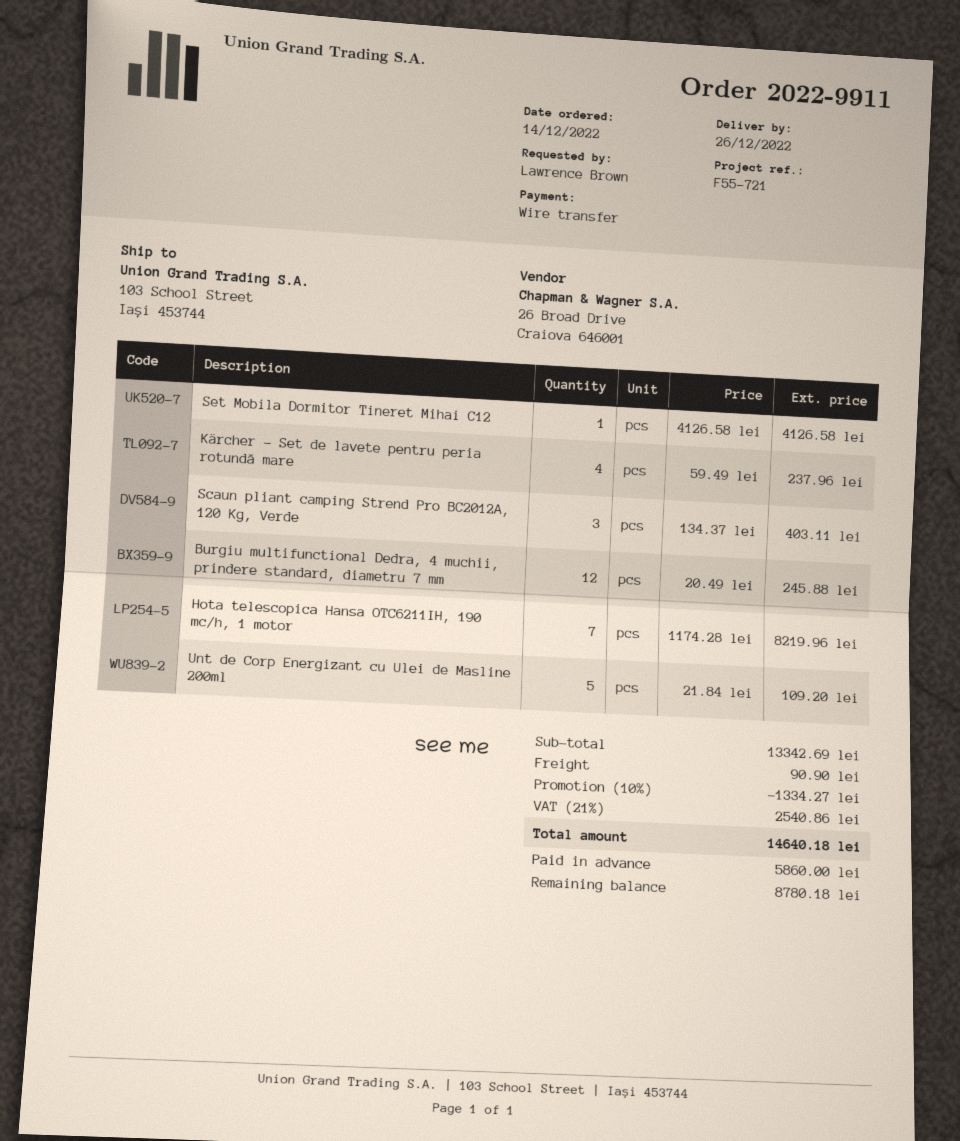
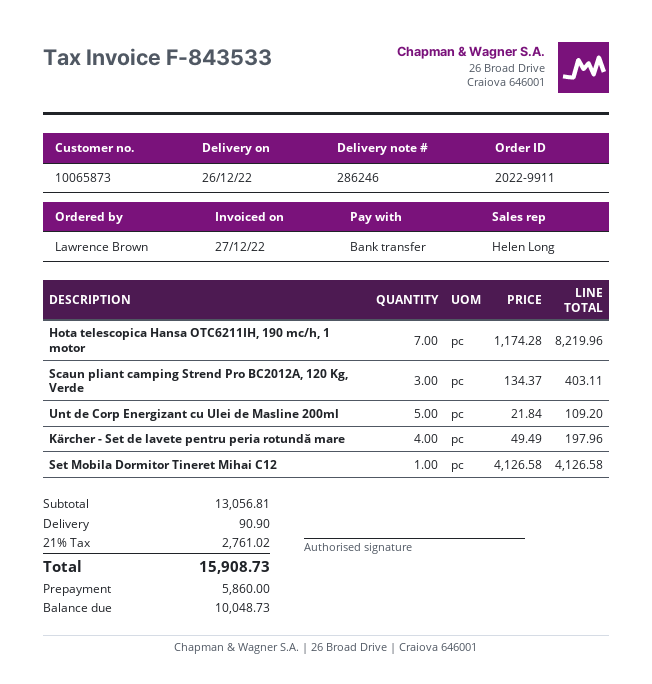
Kärcher - Set de lavete pentru peria rotundă mare: 4 x 59.49 = 237.96 -> 4 x 49.49 = 197.96
Burgiu multifunctional Dedra, 4 muchii, prindere standard, diametru 7 mm: 12 x 20.49 = 245.88 -> none
subtotal: 13342.69 -> 13056.81
discount: 10% = 1334.27 -> none
tax: 21% = 2540.86 -> 21% = 2761.02
total: 14640.18 -> 15908.73
balance: 8780.18 -> 10048.73

